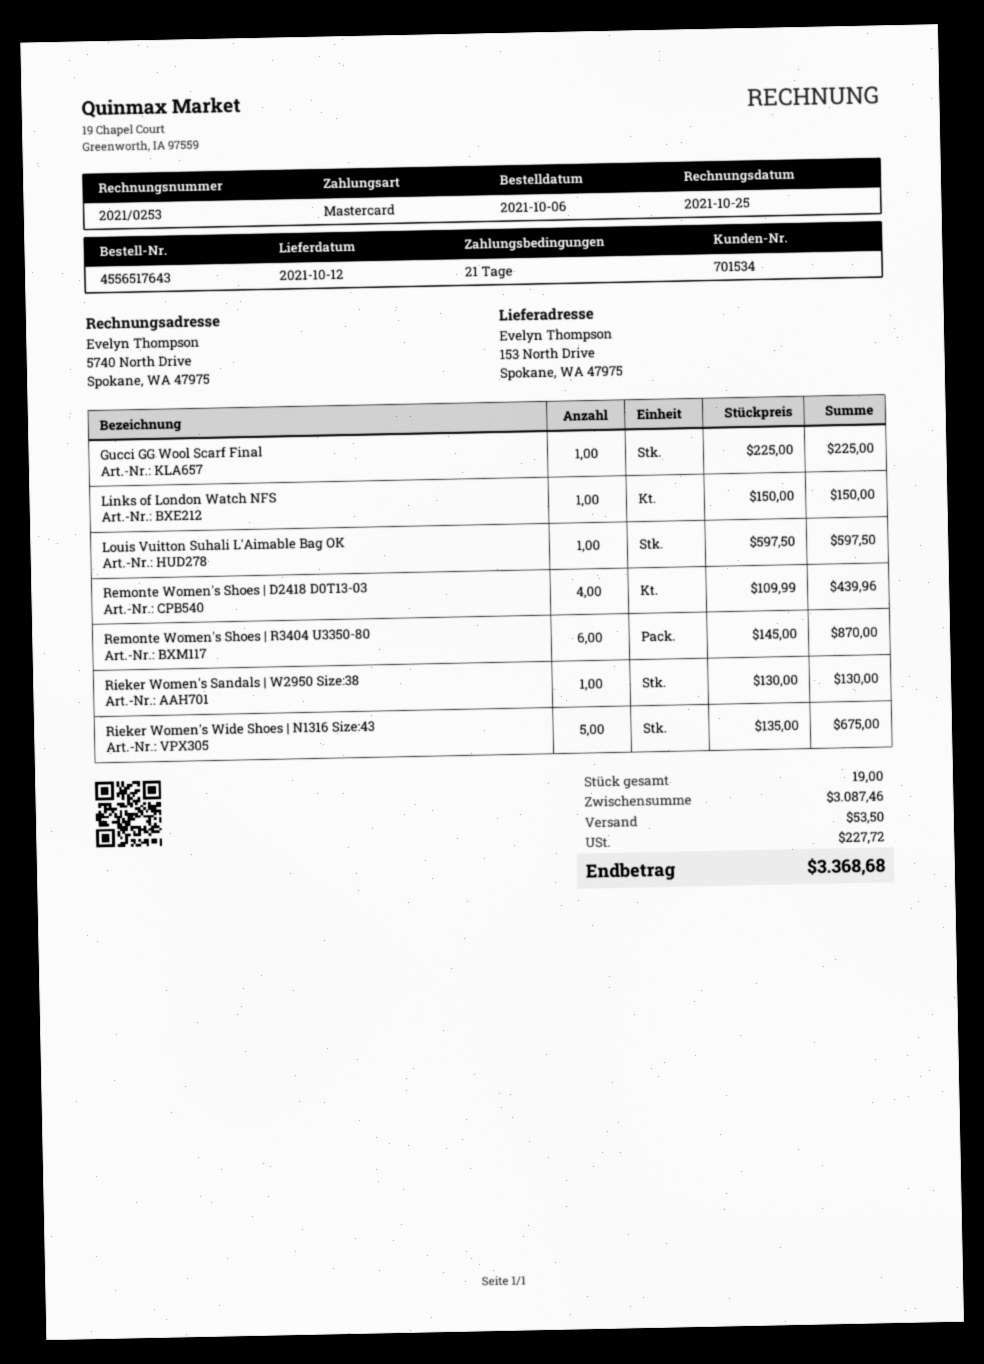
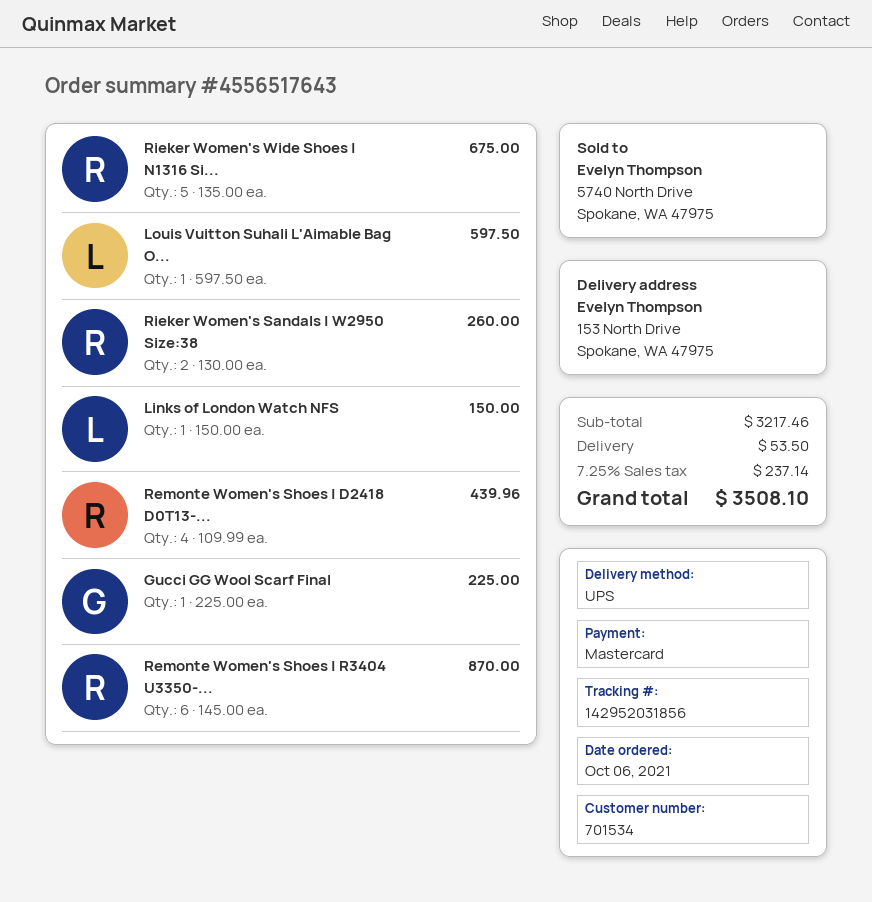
Rieker Women's Sandals | W2950 Size:38: 1 x 130.00 = 130.00 -> 2 x 130.00 = 260.00
subtotal: 3087.46 -> 3217.46
tax: 227.72 -> 237.14
total: 3368.68 -> 3508.10

